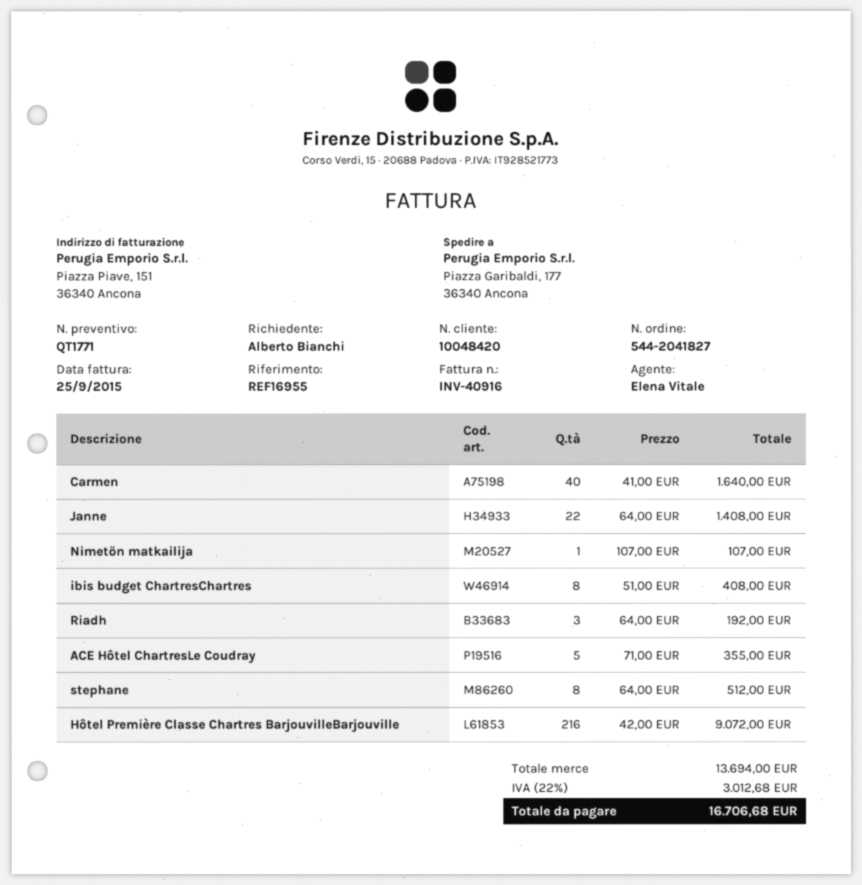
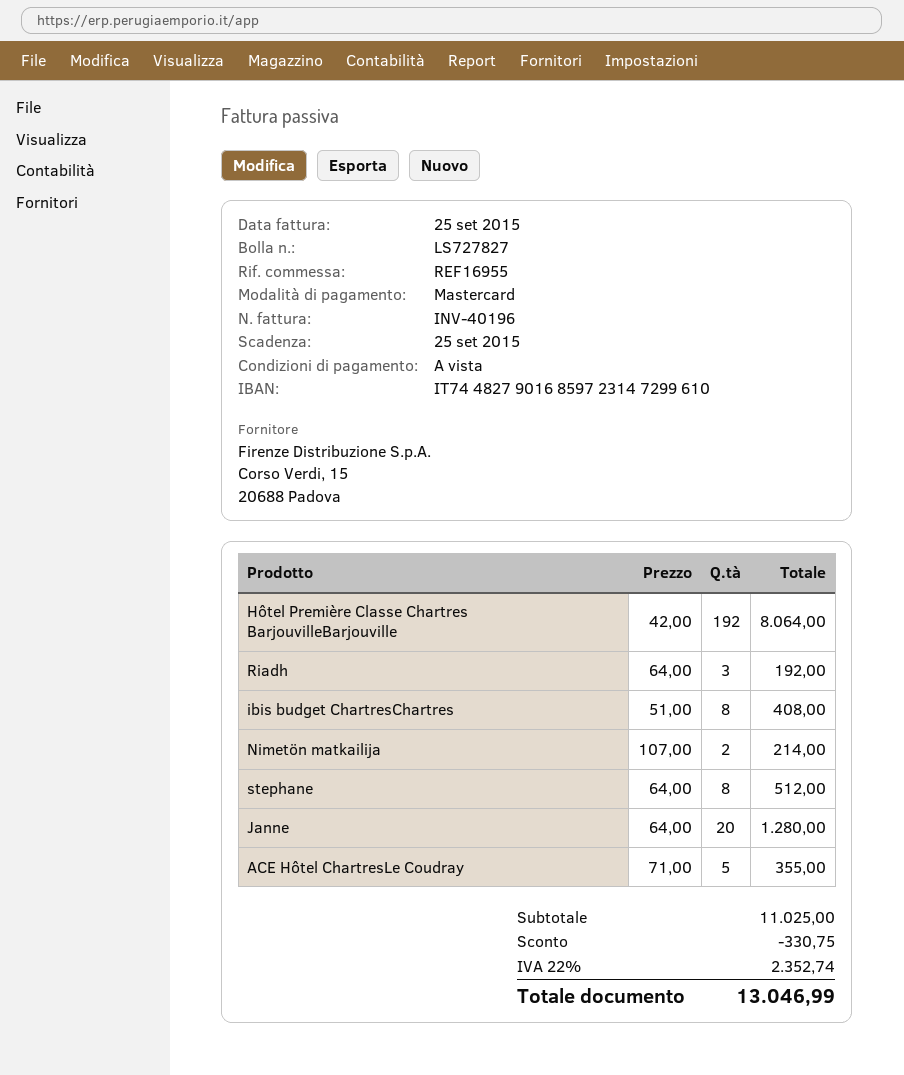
invoice number: INV-40916 -> INV-40196
Carmen: 40 x 41.00 = 1640.00 -> none
Janne: 22 x 64.00 = 1408.00 -> 20 x 64.00 = 1280.00
Nimetön matkailija: 1 x 107.00 = 107.00 -> 2 x 107.00 = 214.00
Hôtel Première Classe Chartres BarjouvilleBarjouville: 216 x 42.00 = 9072.00 -> 192 x 42.00 = 8064.00
subtotal: 13694.00 -> 11025.00
discount: none -> 330.75
tax: 22% = 3012.68 -> 22% = 2352.74
total: 16706.68 -> 13046.99

